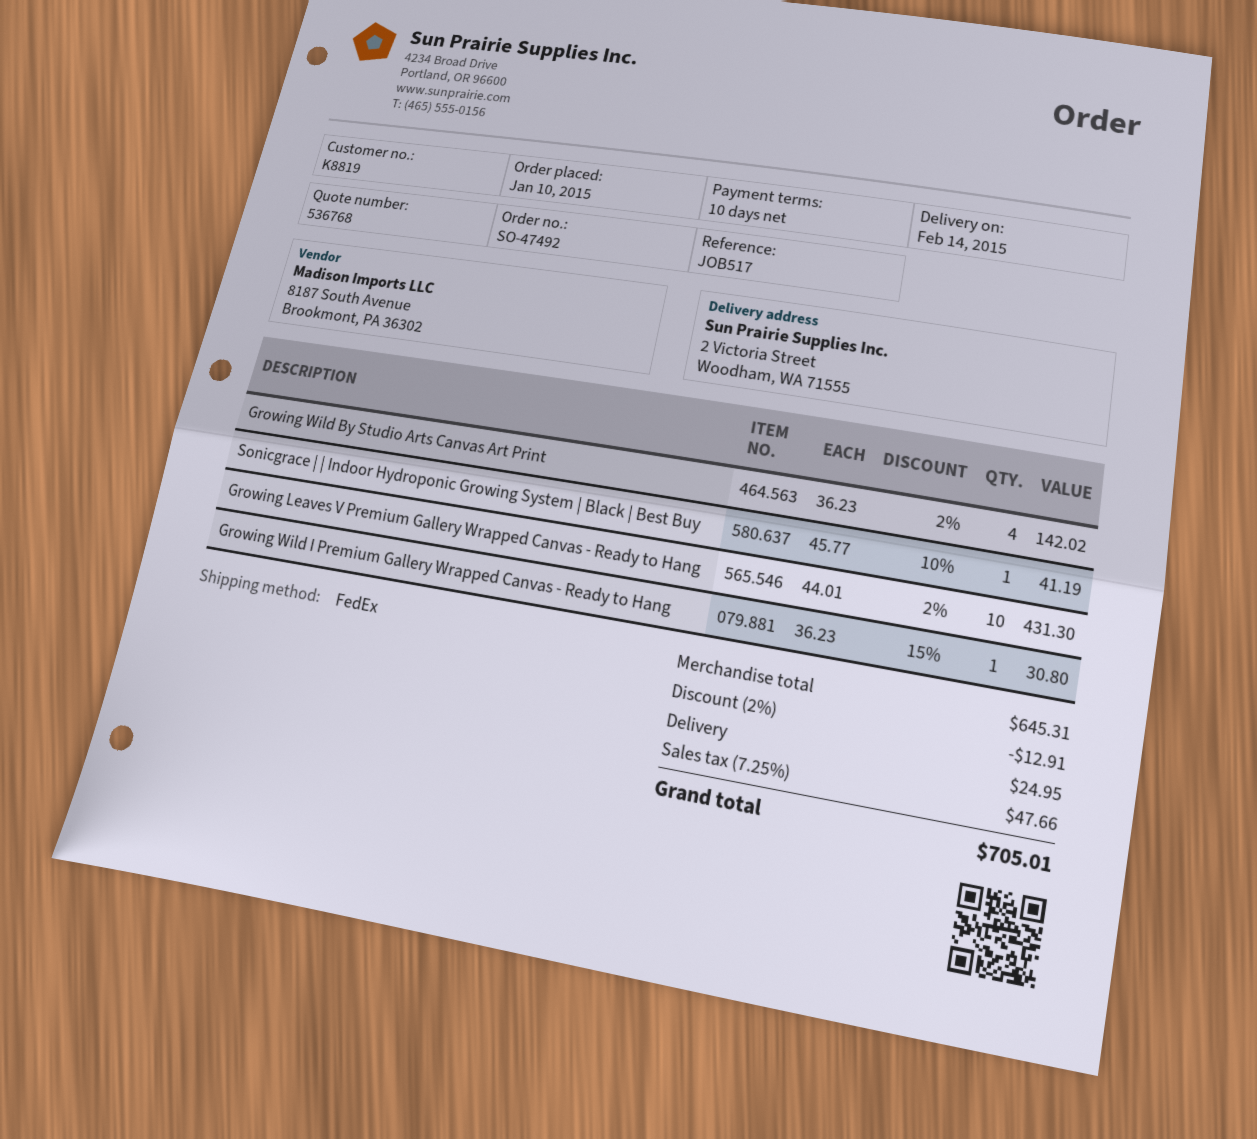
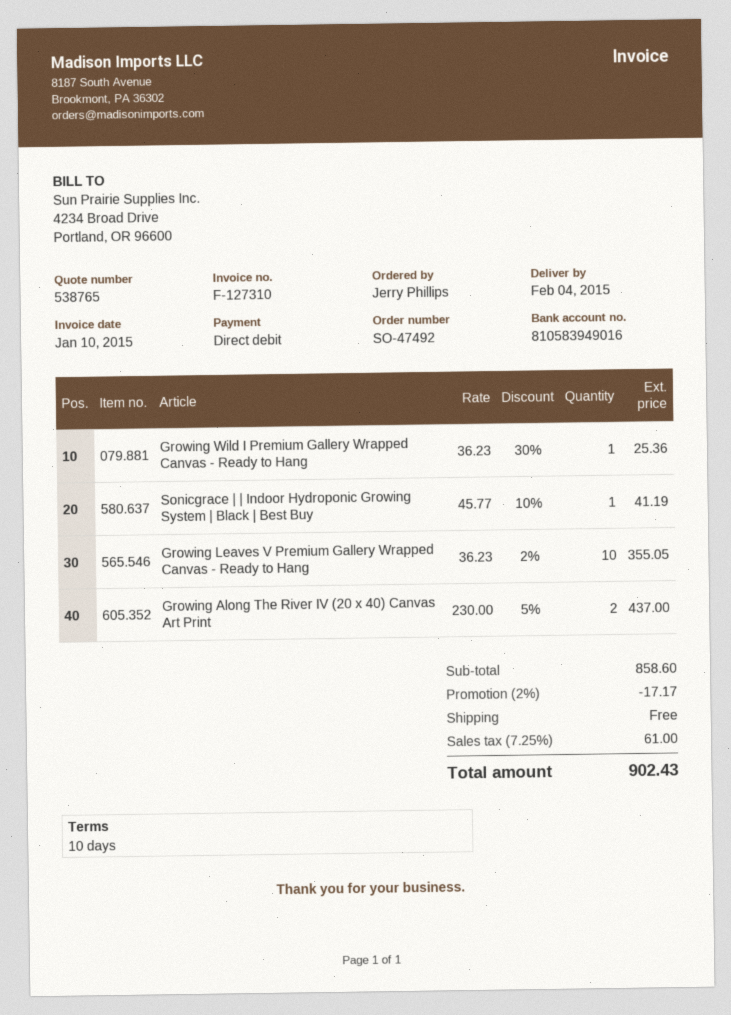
quote number: 536768 -> 538765
delivery date: 2015-02-14 -> 2015-02-04
Growing Wild By Studio Arts Canvas Art Print: 4 x 36.23 - 2% = 142.02 -> none
Growing Leaves V Premium Gallery Wrapped Canvas - Ready to Hang: 10 x 44.01 - 2% = 431.30 -> 10 x 36.23 - 2% = 355.05
Growing Wild I Premium Gallery Wrapped Canvas - Ready to Hang: 1 x 36.23 - 15% = 30.80 -> 1 x 36.23 - 30% = 25.36
Growing Along The River IV (20 x 40) Canvas Art Print: none -> 2 x 230.00 - 5% = 437.00
subtotal: 645.31 -> 858.60
discount: 2% = 12.91 -> 2% = 17.17
shipping: 24.95 -> 0.00
tax: 7.25% = 47.66 -> 7.25% = 61.00
total: 705.01 -> 902.43

